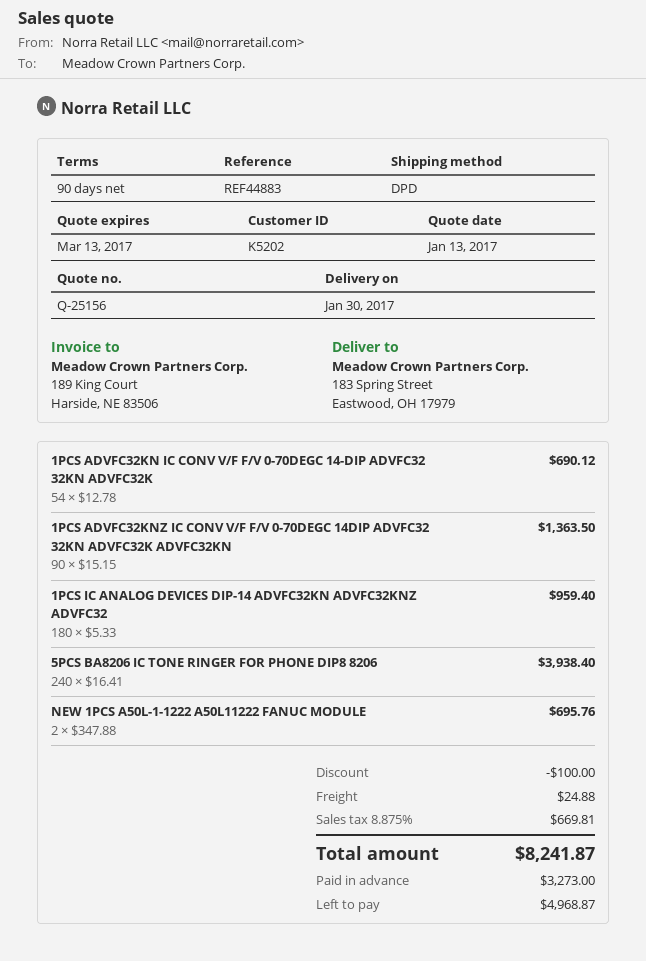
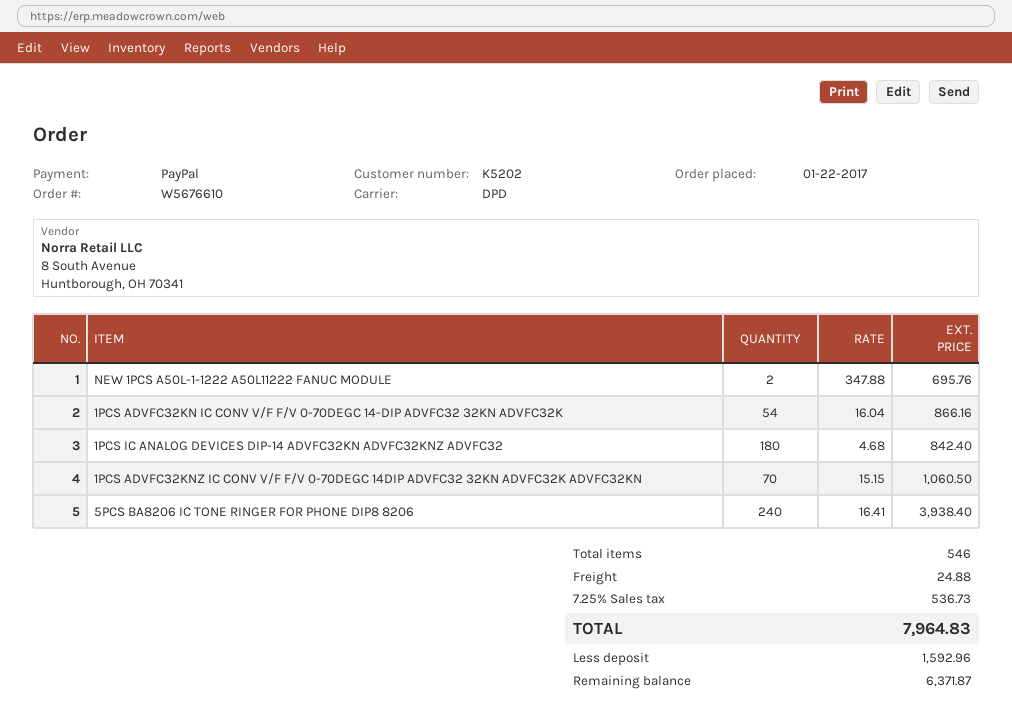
1PCS ADVFC32KN IC CONV V/F F/V 0-70DEGC 14-DIP ADVFC32 32KN ADVFC32K: 54 x 12.78 = 690.12 -> 54 x 16.04 = 866.16
1PCS ADVFC32KNZ IC CONV V/F F/V 0-70DEGC 14DIP ADVFC32 32KN ADVFC32K ADVFC32KN: 90 x 15.15 = 1363.50 -> 70 x 15.15 = 1060.50
1PCS IC ANALOG DEVICES DIP-14 ADVFC32KN ADVFC32KNZ ADVFC32: 180 x 5.33 = 959.40 -> 180 x 4.68 = 842.40
discount: 100.00 -> none
tax: 8.875% = 669.81 -> 7.25% = 536.73
total: 8241.87 -> 7964.83
deposit: 3273.00 -> 1592.96
balance: 4968.87 -> 6371.87

